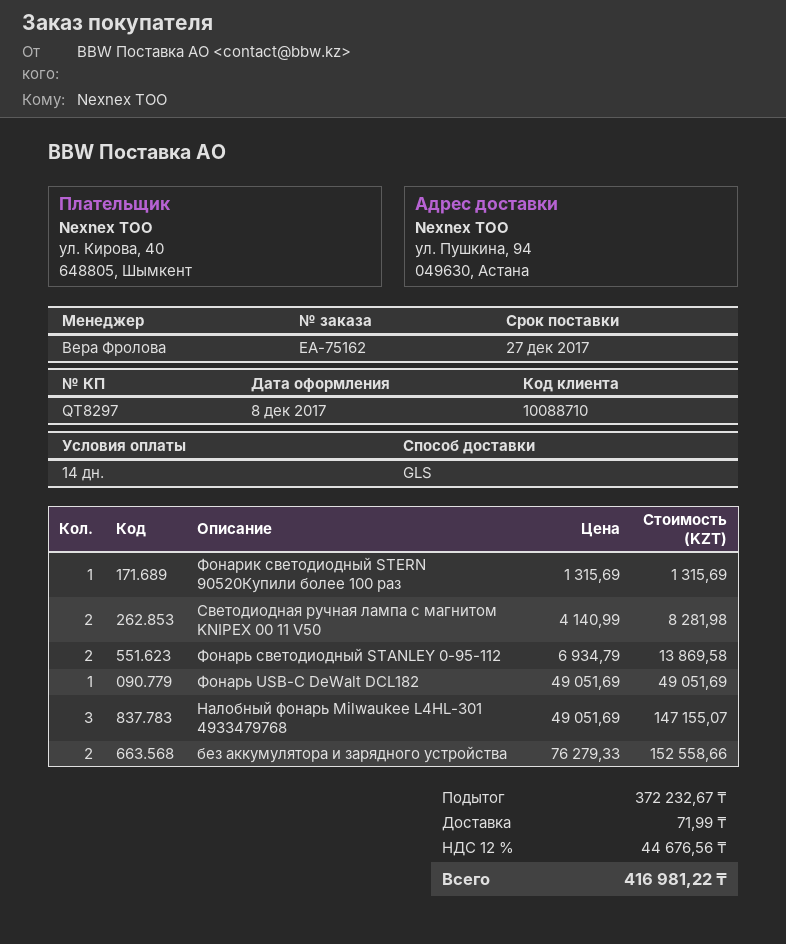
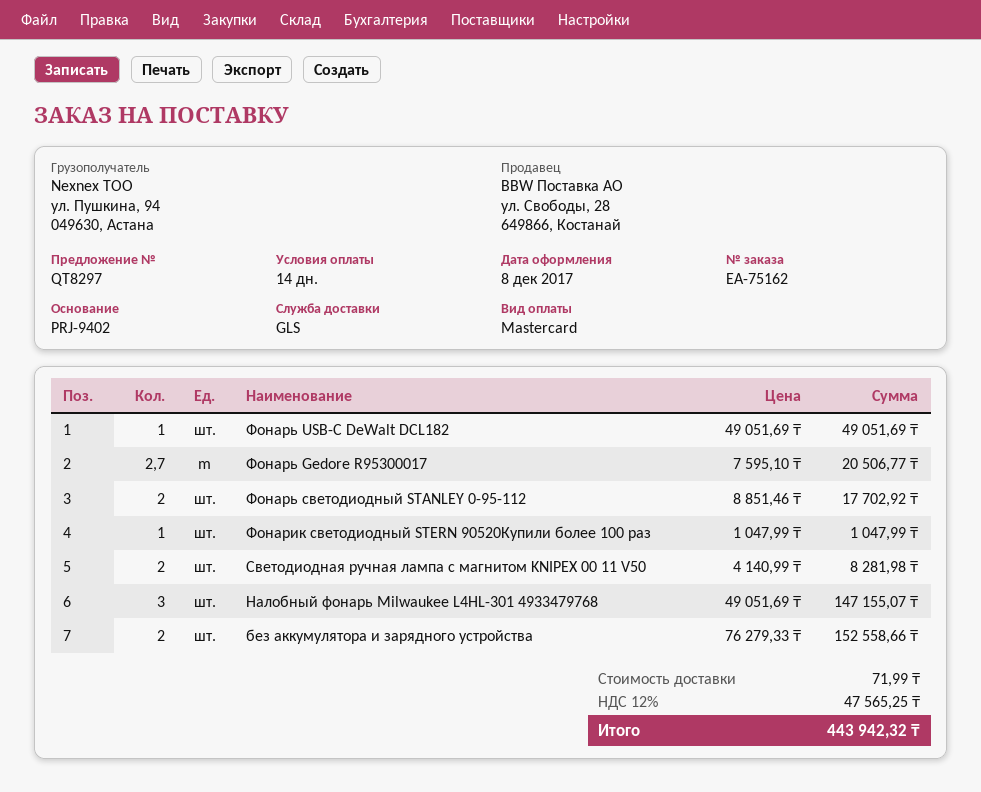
Фонарик светодиодный STERN 90520Купили более 100 раз: 1 x 1315.69 = 1315.69 -> 1 x 1047.99 = 1047.99
Фонарь светодиодный STANLEY 0-95-112: 2 x 6934.79 = 13869.58 -> 2 x 8851.46 = 17702.92
Фонарь Gedore R95300017: none -> 2.7 x 7595.10 = 20506.77
tax: 12% = 44676.56 -> 12% = 47565.25
total: 416981.22 -> 443942.32

